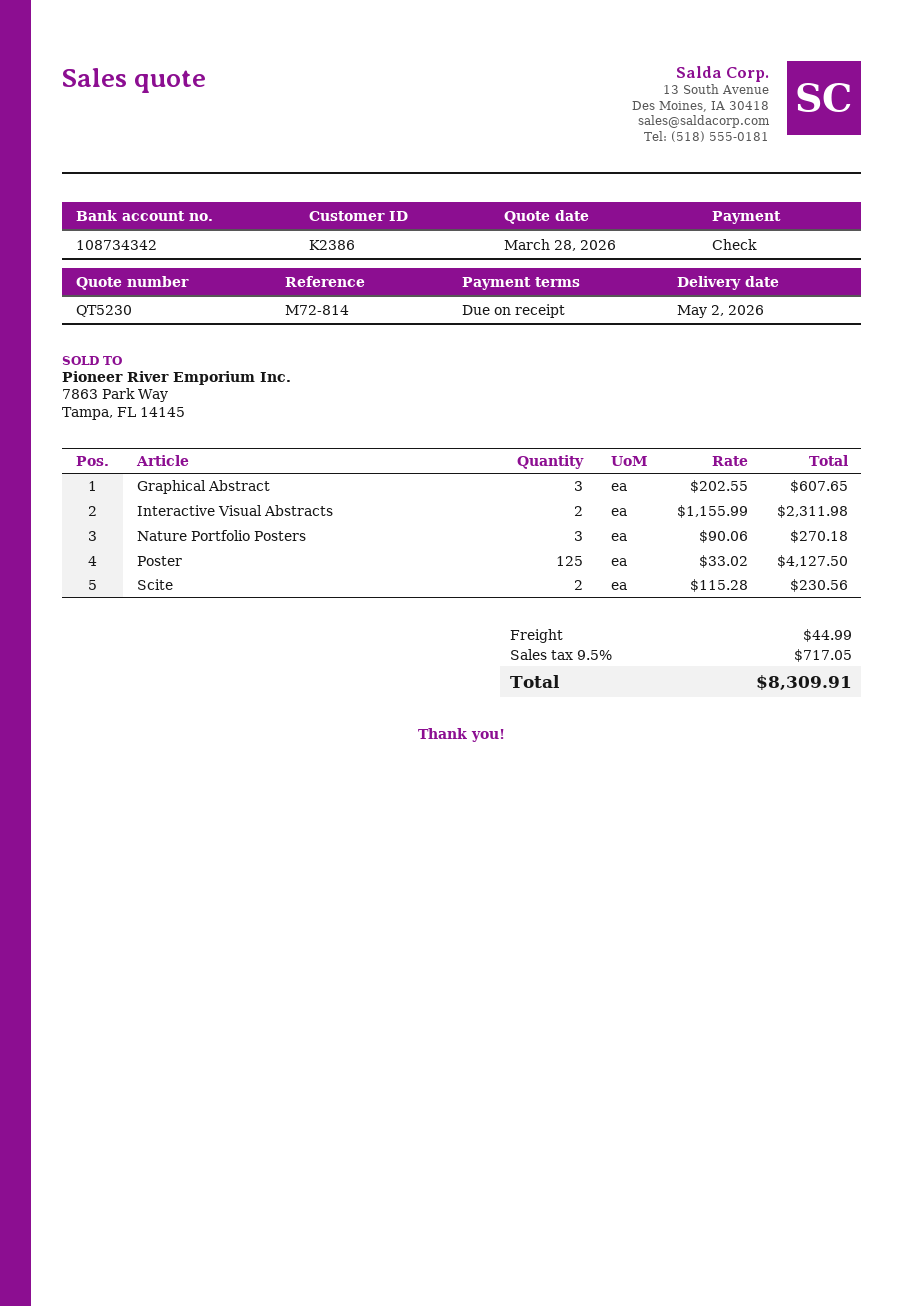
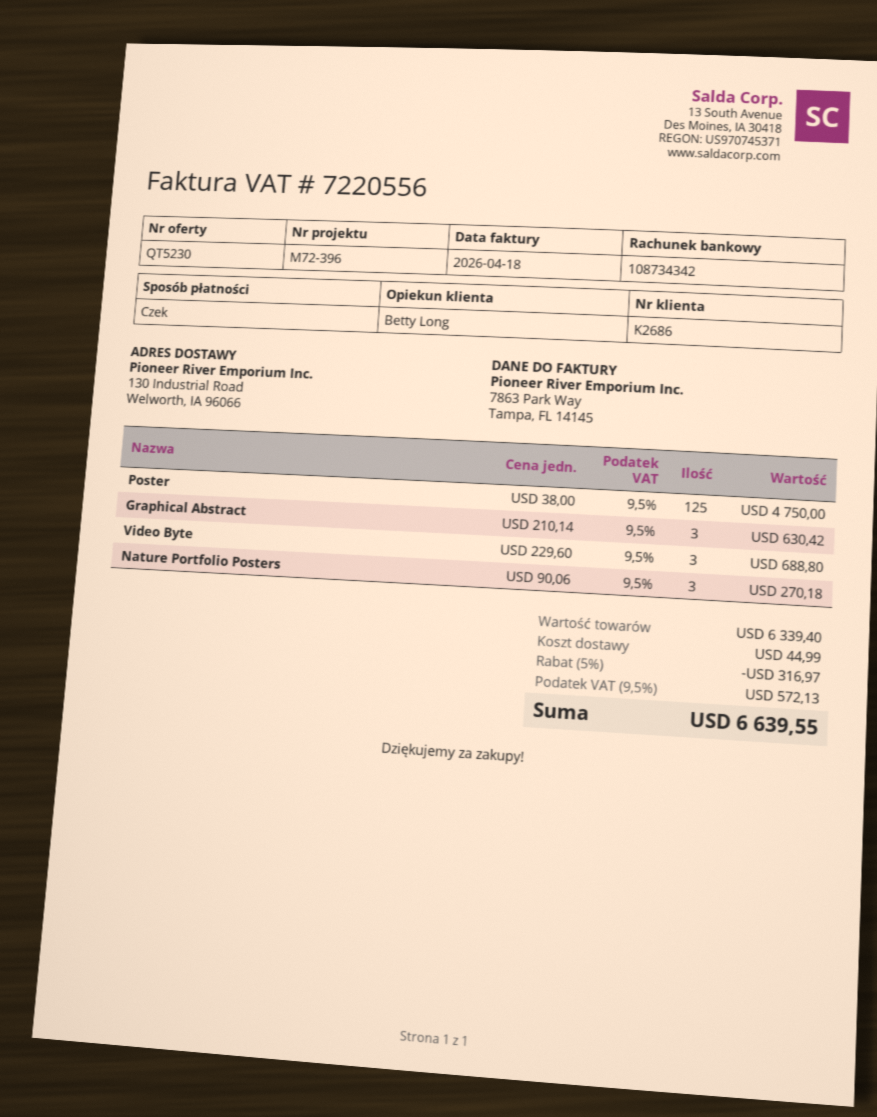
customer number: K2386 -> K2686
reference: M72-814 -> M72-396
Graphical Abstract: 3 x 202.55 = 607.65 -> 3 x 210.14 = 630.42
Interactive Visual Abstracts: 2 x 1155.99 = 2311.98 -> none
Poster: 125 x 33.02 = 4127.50 -> 125 x 38.00 = 4750.00
Scite: 2 x 115.28 = 230.56 -> none
Video Byte: none -> 3 x 229.60 = 688.80
discount: none -> 5% = 316.97
tax: 9.5% = 717.05 -> 9.5% = 572.13
total: 8309.91 -> 6639.55

